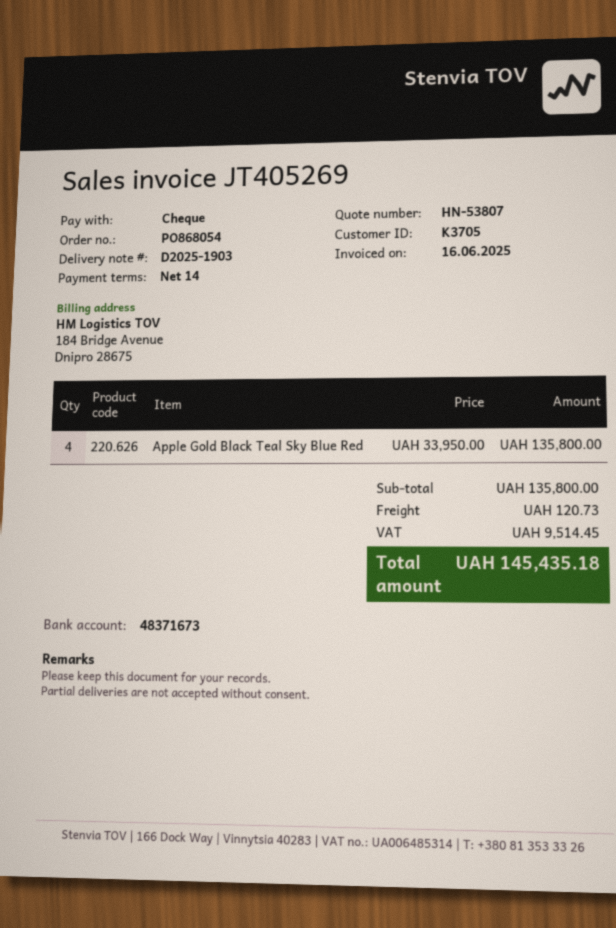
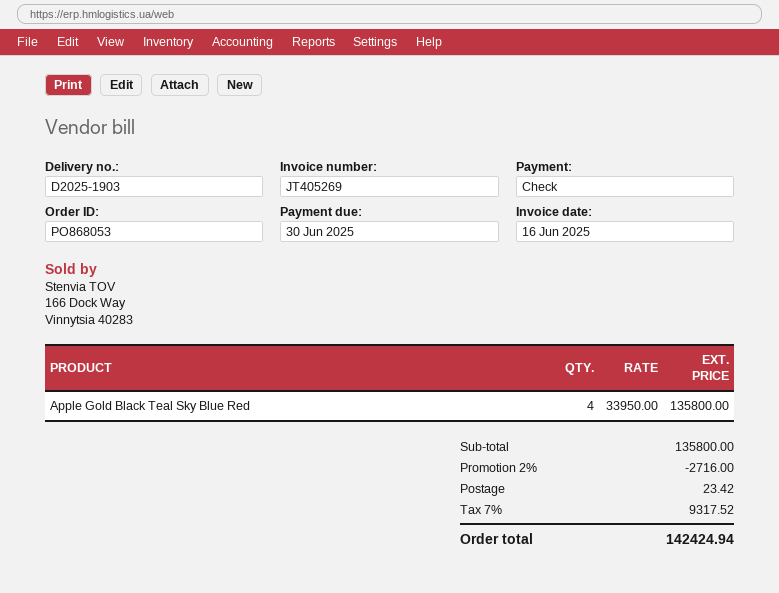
order number: PO868054 -> PO868053
discount: none -> 2% = 2716.00
shipping: 120.73 -> 23.42
tax: 9514.45 -> 9317.52
total: 145435.18 -> 142424.94

